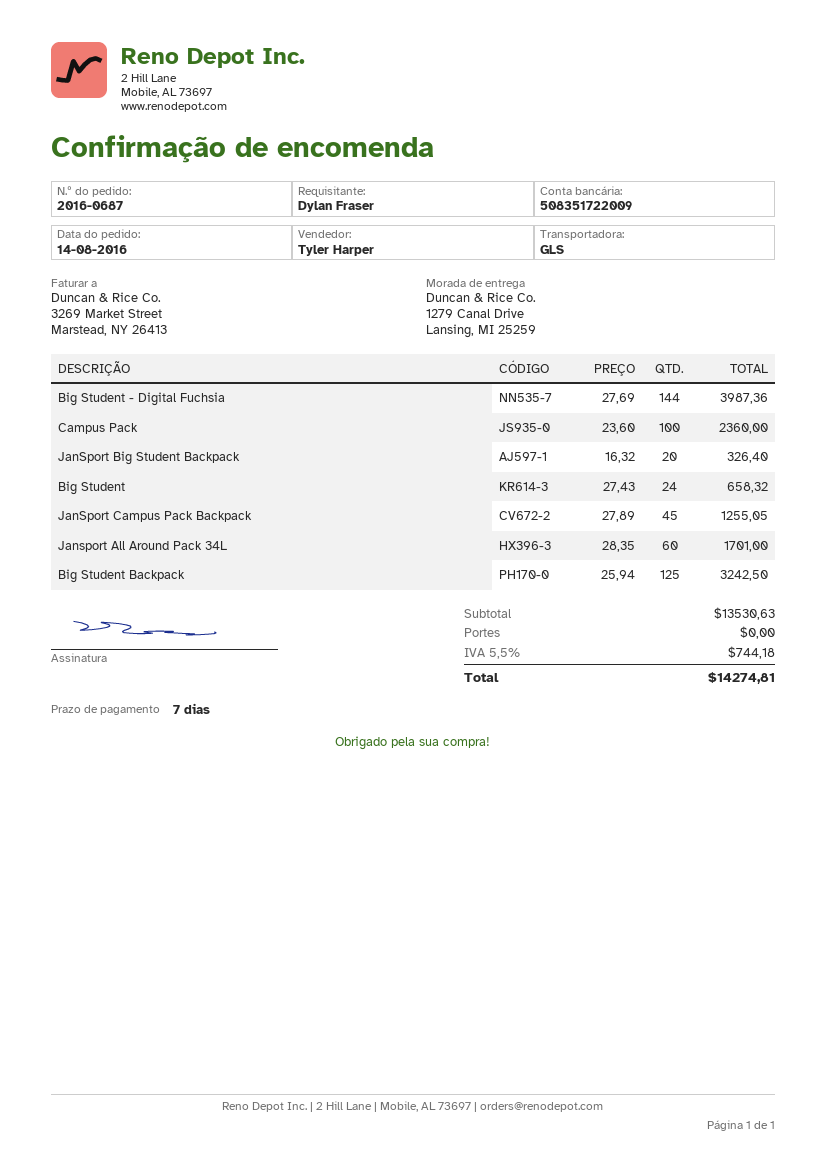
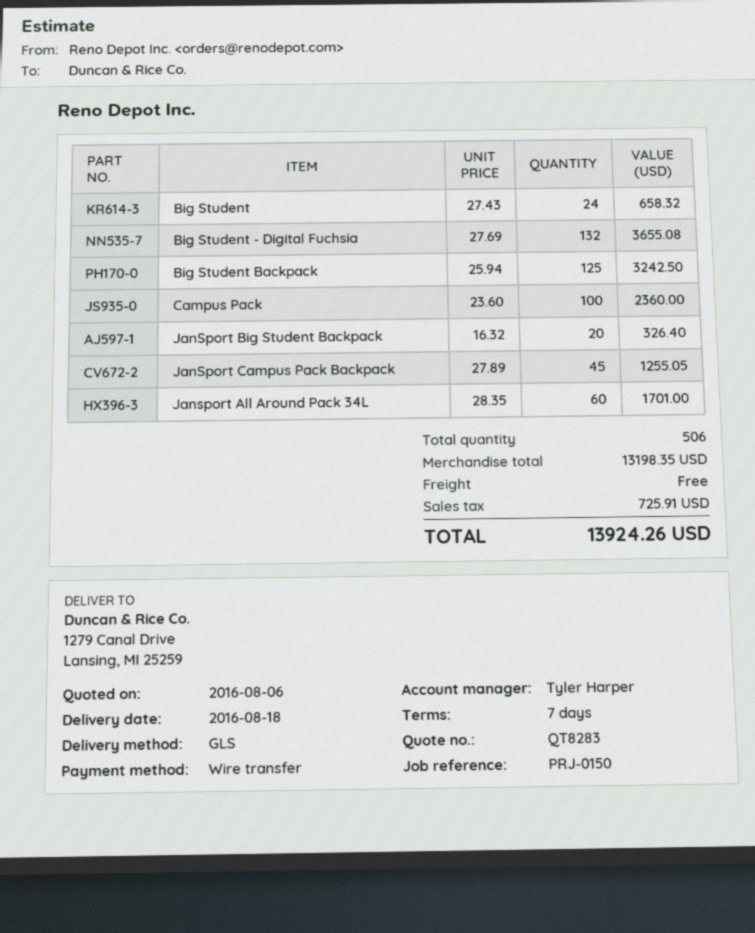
Big Student - Digital Fuchsia: 144 x 27.69 = 3987.36 -> 132 x 27.69 = 3655.08
subtotal: 13530.63 -> 13198.35
tax: 744.18 -> 725.91
total: 14274.81 -> 13924.26

